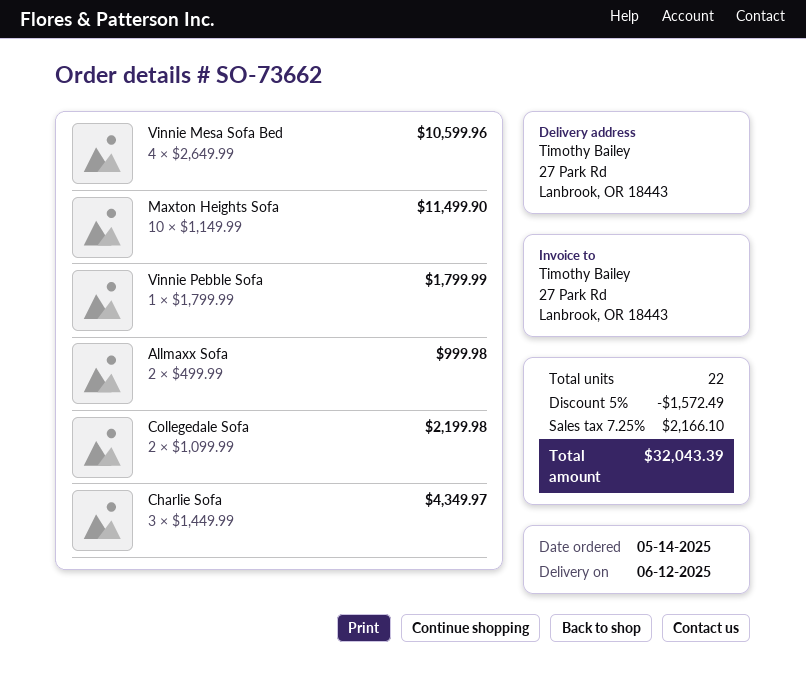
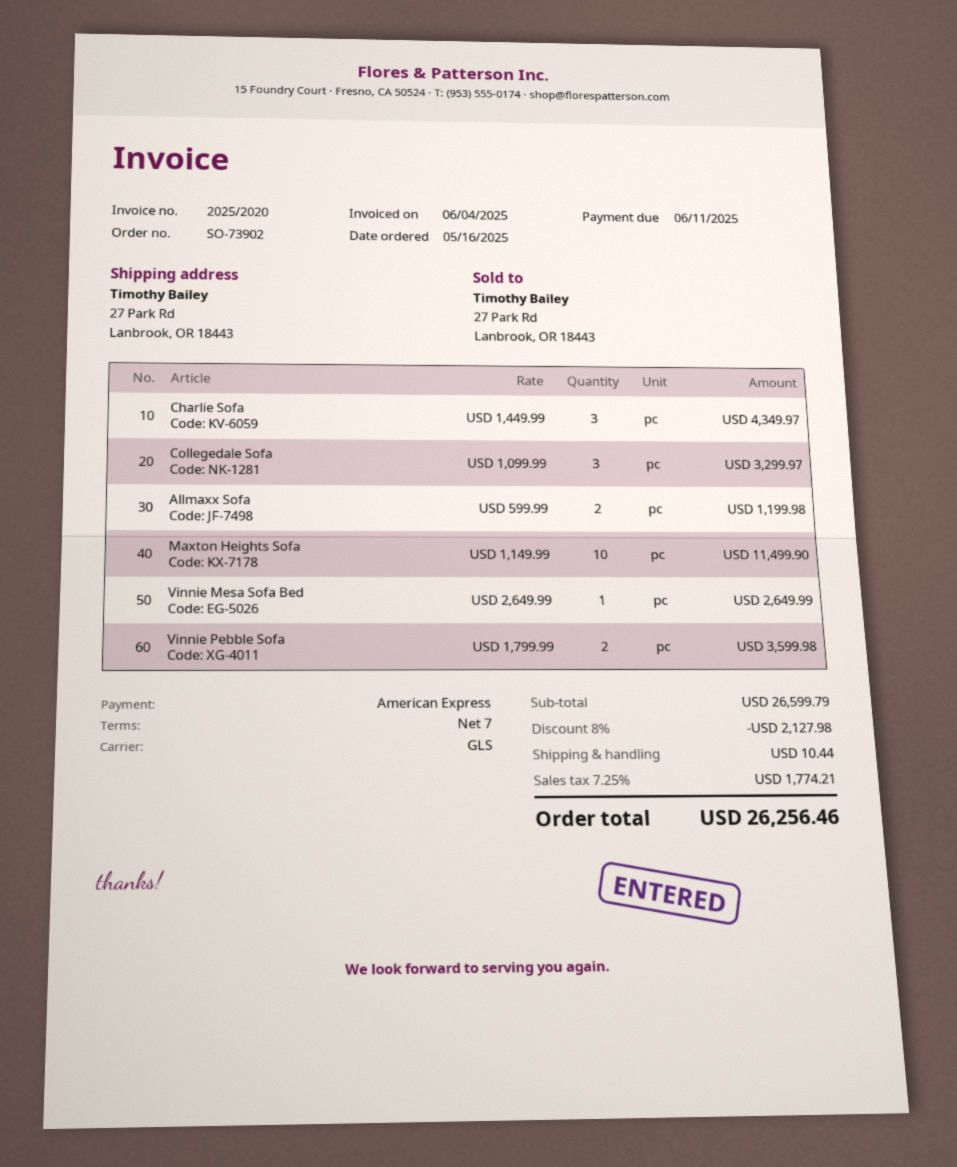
order number: SO-73662 -> SO-73902
order date: 2025-05-14 -> 2025-05-16
Vinnie Mesa Sofa Bed: 4 x 2649.99 = 10599.96 -> 1 x 2649.99 = 2649.99
Vinnie Pebble Sofa: 1 x 1799.99 = 1799.99 -> 2 x 1799.99 = 3599.98
Allmaxx Sofa: 2 x 499.99 = 999.98 -> 2 x 599.99 = 1199.98
Collegedale Sofa: 2 x 1099.99 = 2199.98 -> 3 x 1099.99 = 3299.97
discount: 5% = 1572.49 -> 8% = 2127.98
shipping: none -> 10.44
tax: 7.25% = 2166.10 -> 7.25% = 1774.21
total: 32043.39 -> 26256.46

